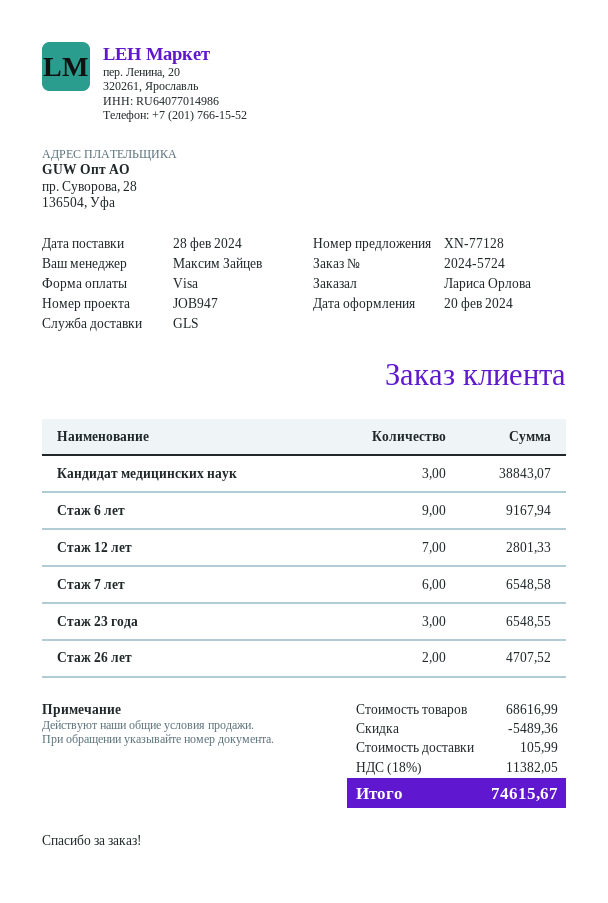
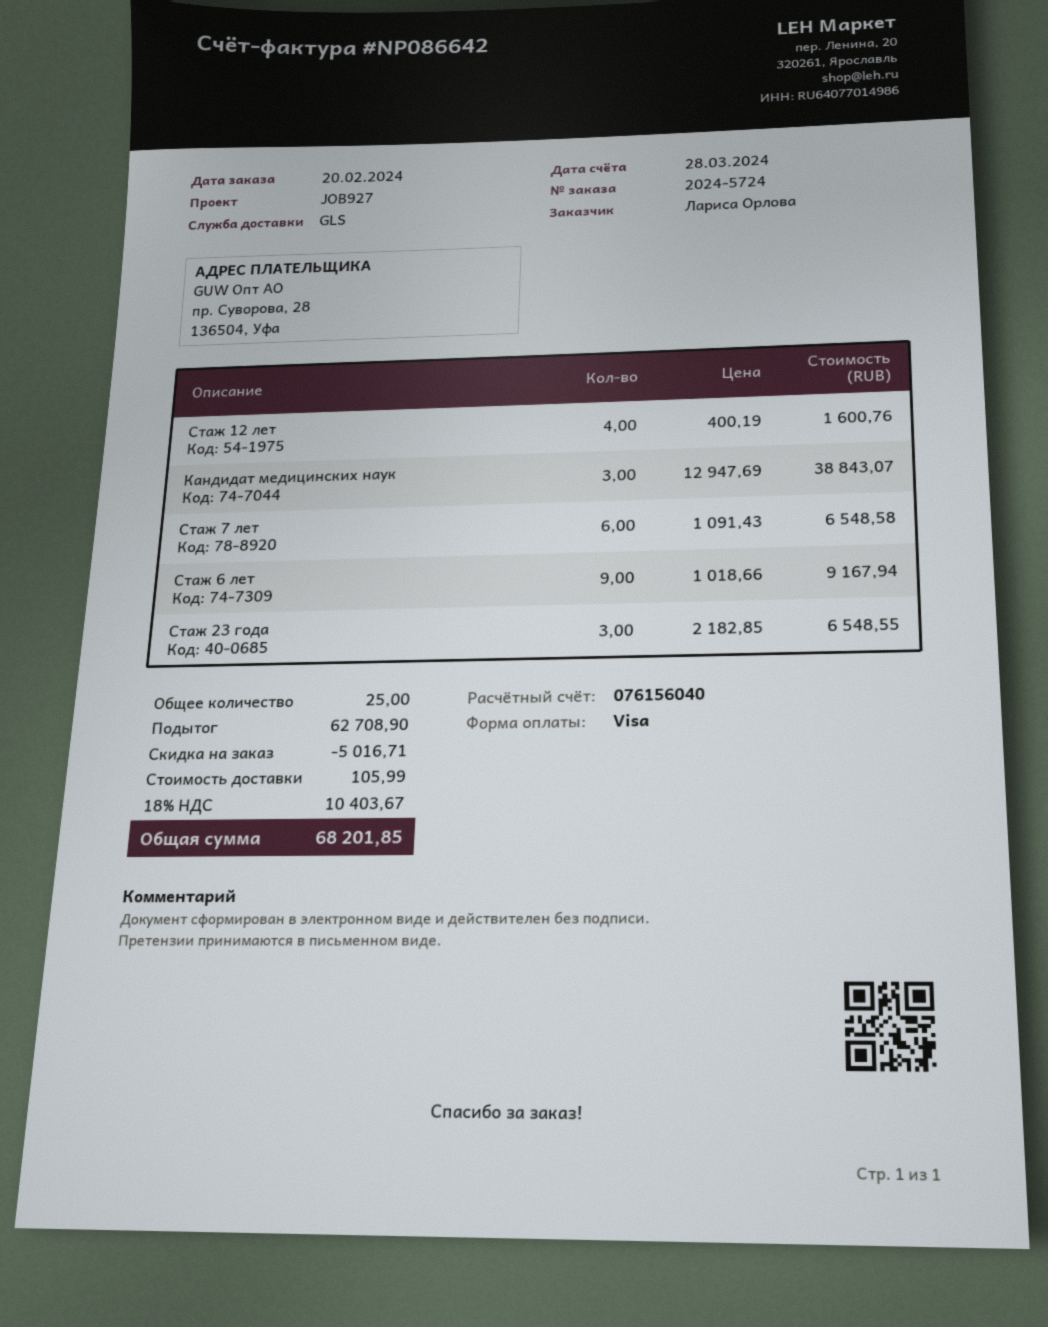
reference: JOB947 -> JOB927
Стаж 12 лет: 7 for 2801.33 -> 4 for 1600.76
Стаж 26 лет: 2 for 4707.52 -> none
subtotal: 68616.99 -> 62708.90
discount: 5489.36 -> 5016.71
tax: 18% = 11382.05 -> 18% = 10403.67
total: 74615.67 -> 68201.85

